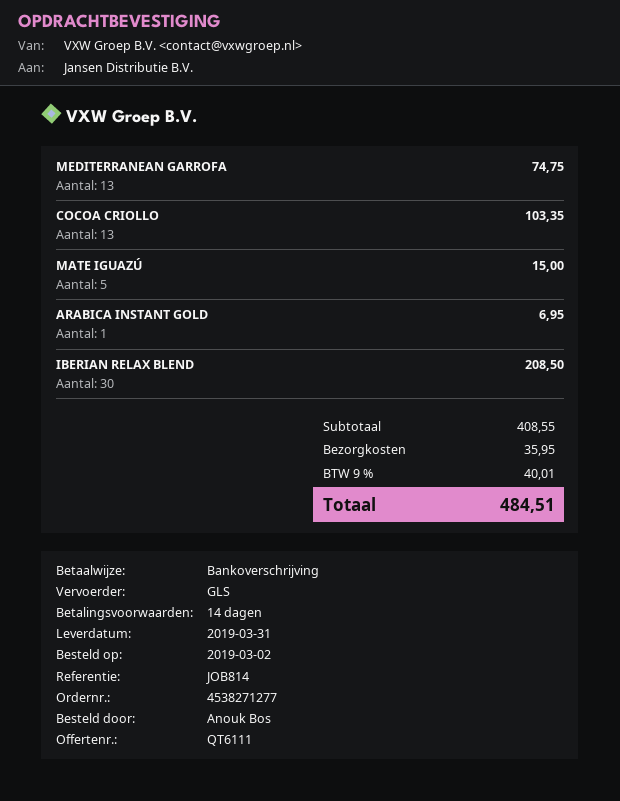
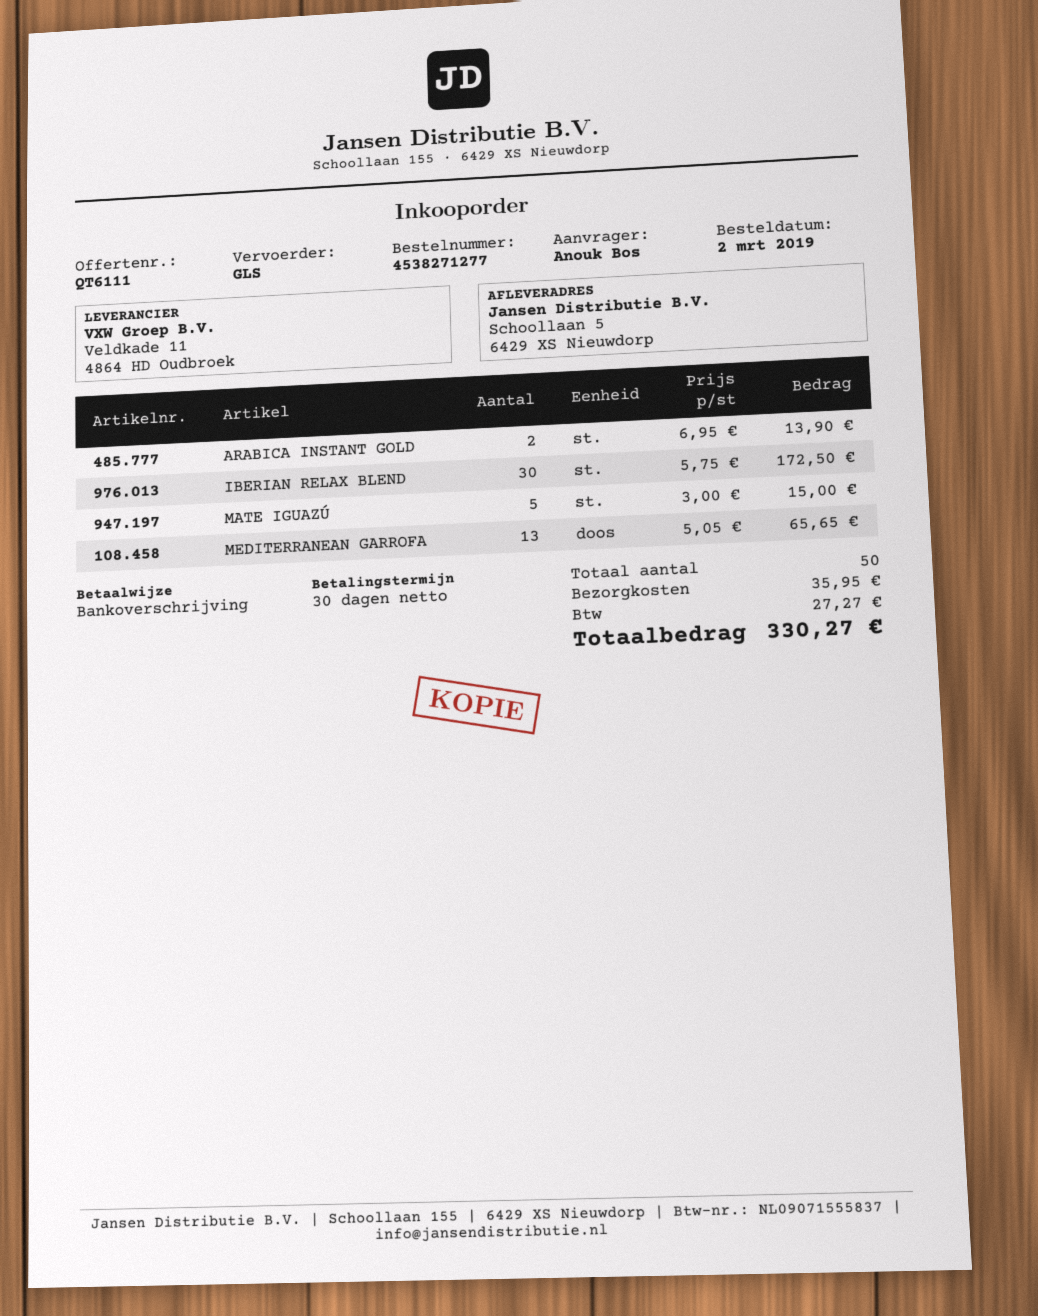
payment terms: 14 days -> 30 days
MEDITERRANEAN GARROFA: 13 for 74.75 -> 13 for 65.65
COCOA CRIOLLO: 13 for 103.35 -> none
ARABICA INSTANT GOLD: 1 for 6.95 -> 2 for 13.90
IBERIAN RELAX BLEND: 30 for 208.50 -> 30 for 172.50
tax: 40.01 -> 27.27
total: 484.51 -> 330.27

